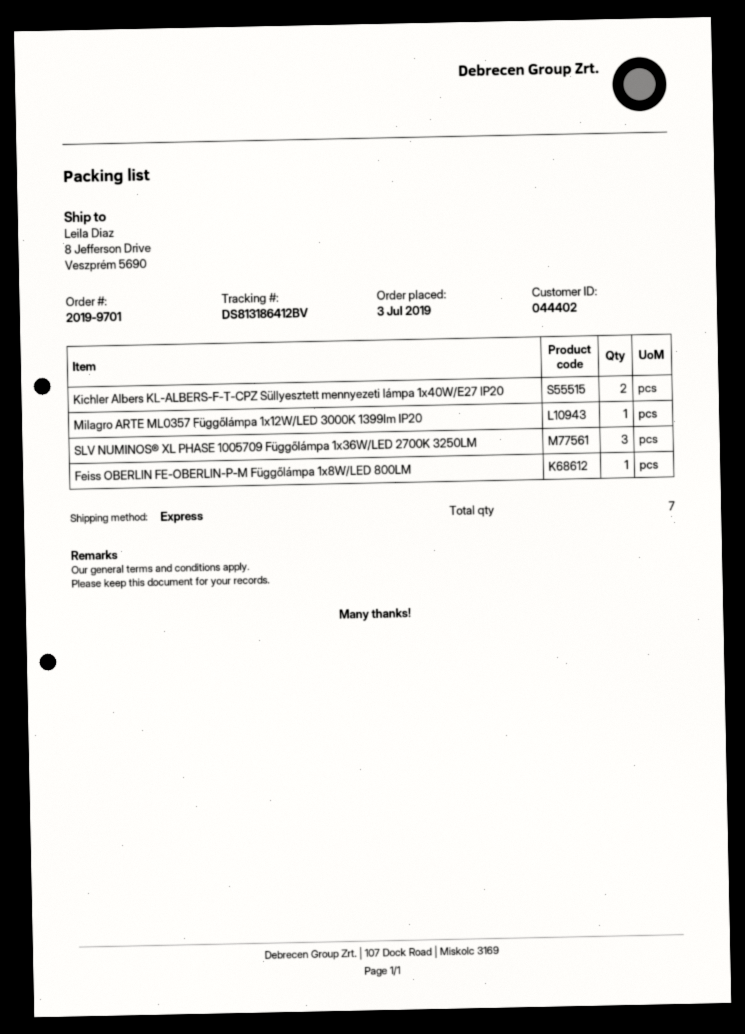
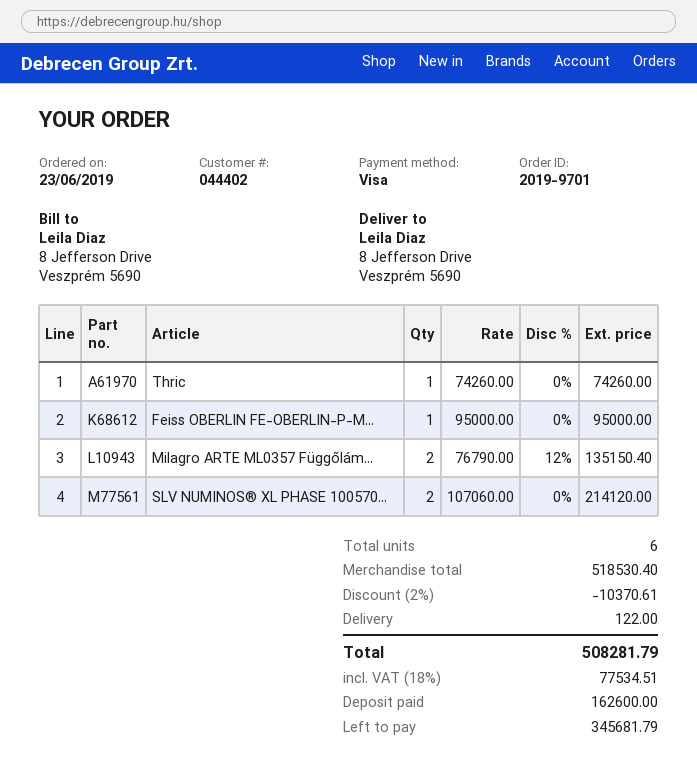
order date: 2019-07-03 -> 2019-06-23
Kichler Albers KL-ALBERS-F-T-CPZ Süllyesztett mennyezeti lámpa 1x40W/E27 IP20: 2 -> none
Milagro ARTE ML0357 Függőlámpa 1x12W/LED 3000K 1399lm IP20: 1 -> 2
SLV NUMINOS® XL PHASE 1005709 Függőlámpa 1x36W/LED 2700K 3250LM: 3 -> 2
Thric: none -> 1
total quantity: 7 -> 6

